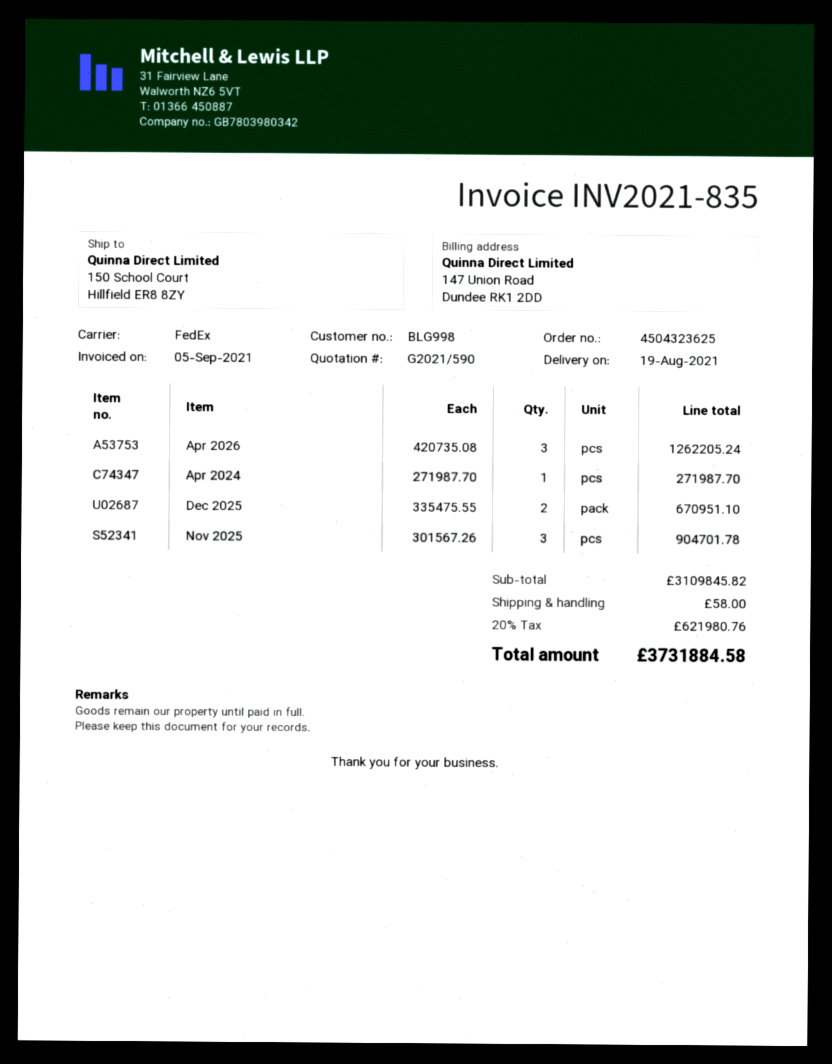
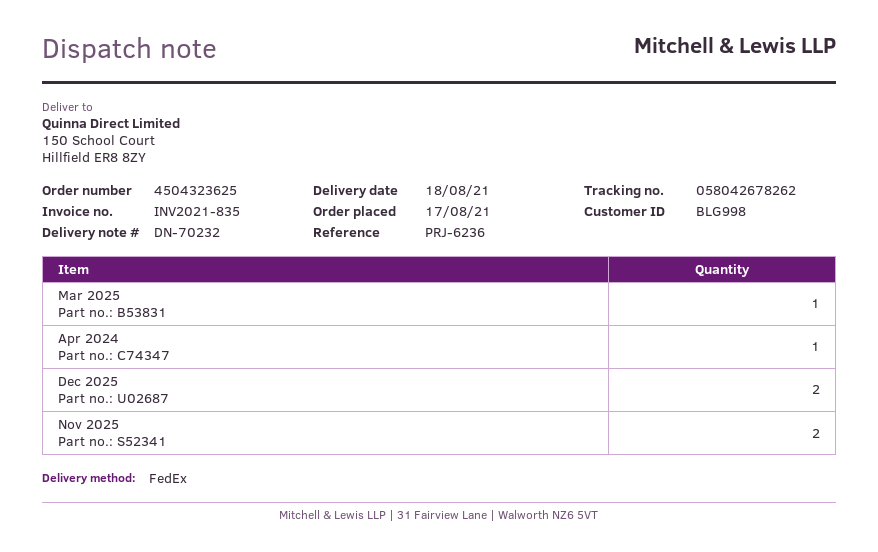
delivery date: 2021-08-19 -> 2021-08-18
Apr 2026: 3 -> none
Nov 2025: 3 -> 2
Mar 2025: none -> 1

